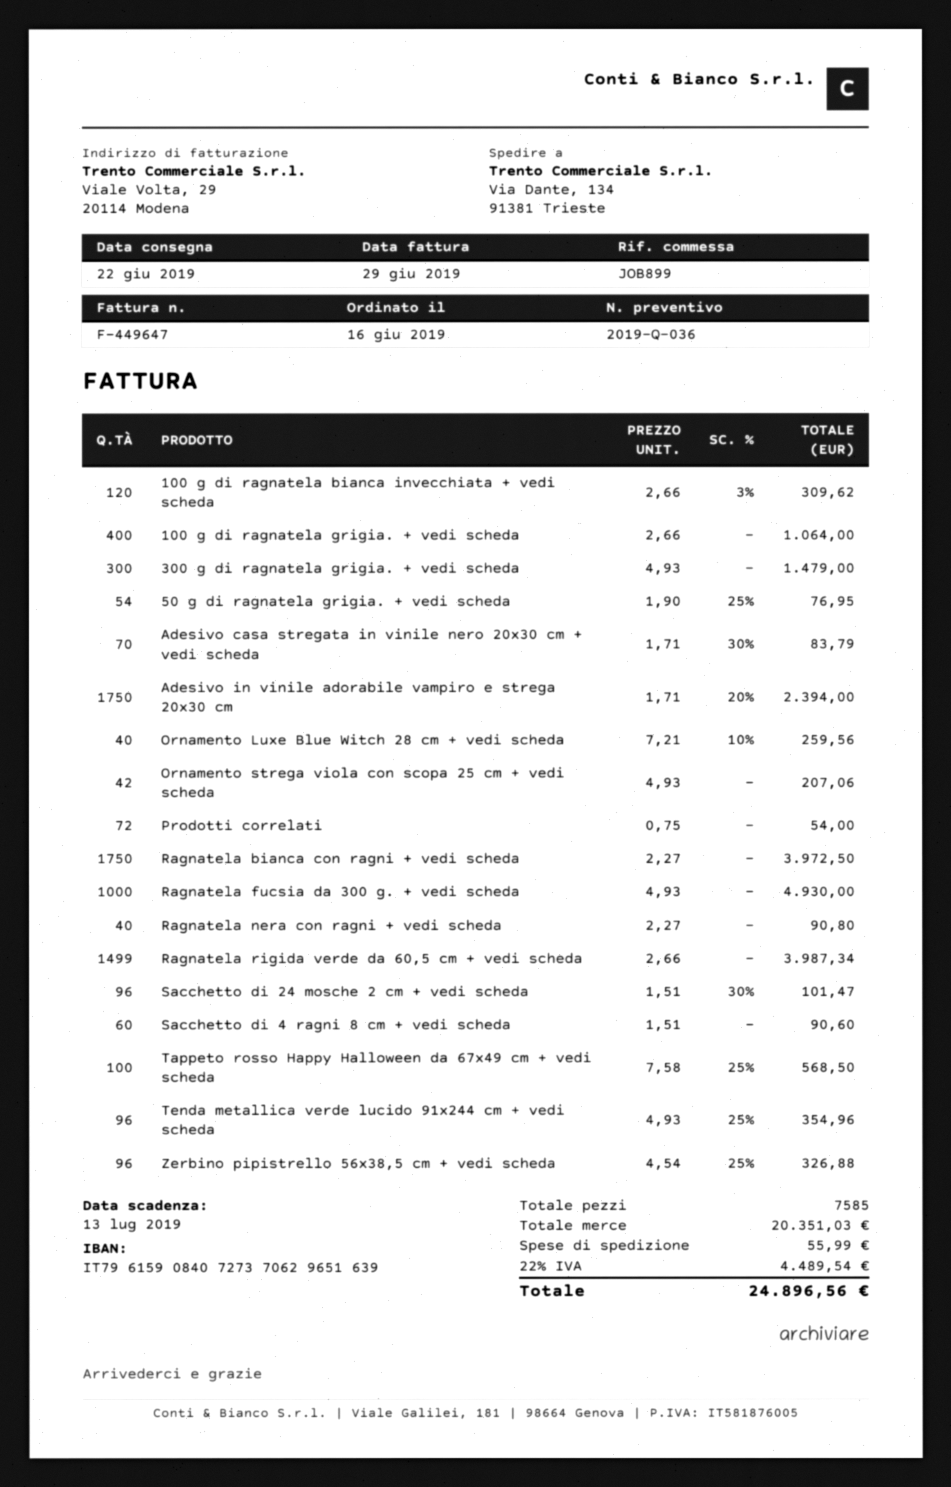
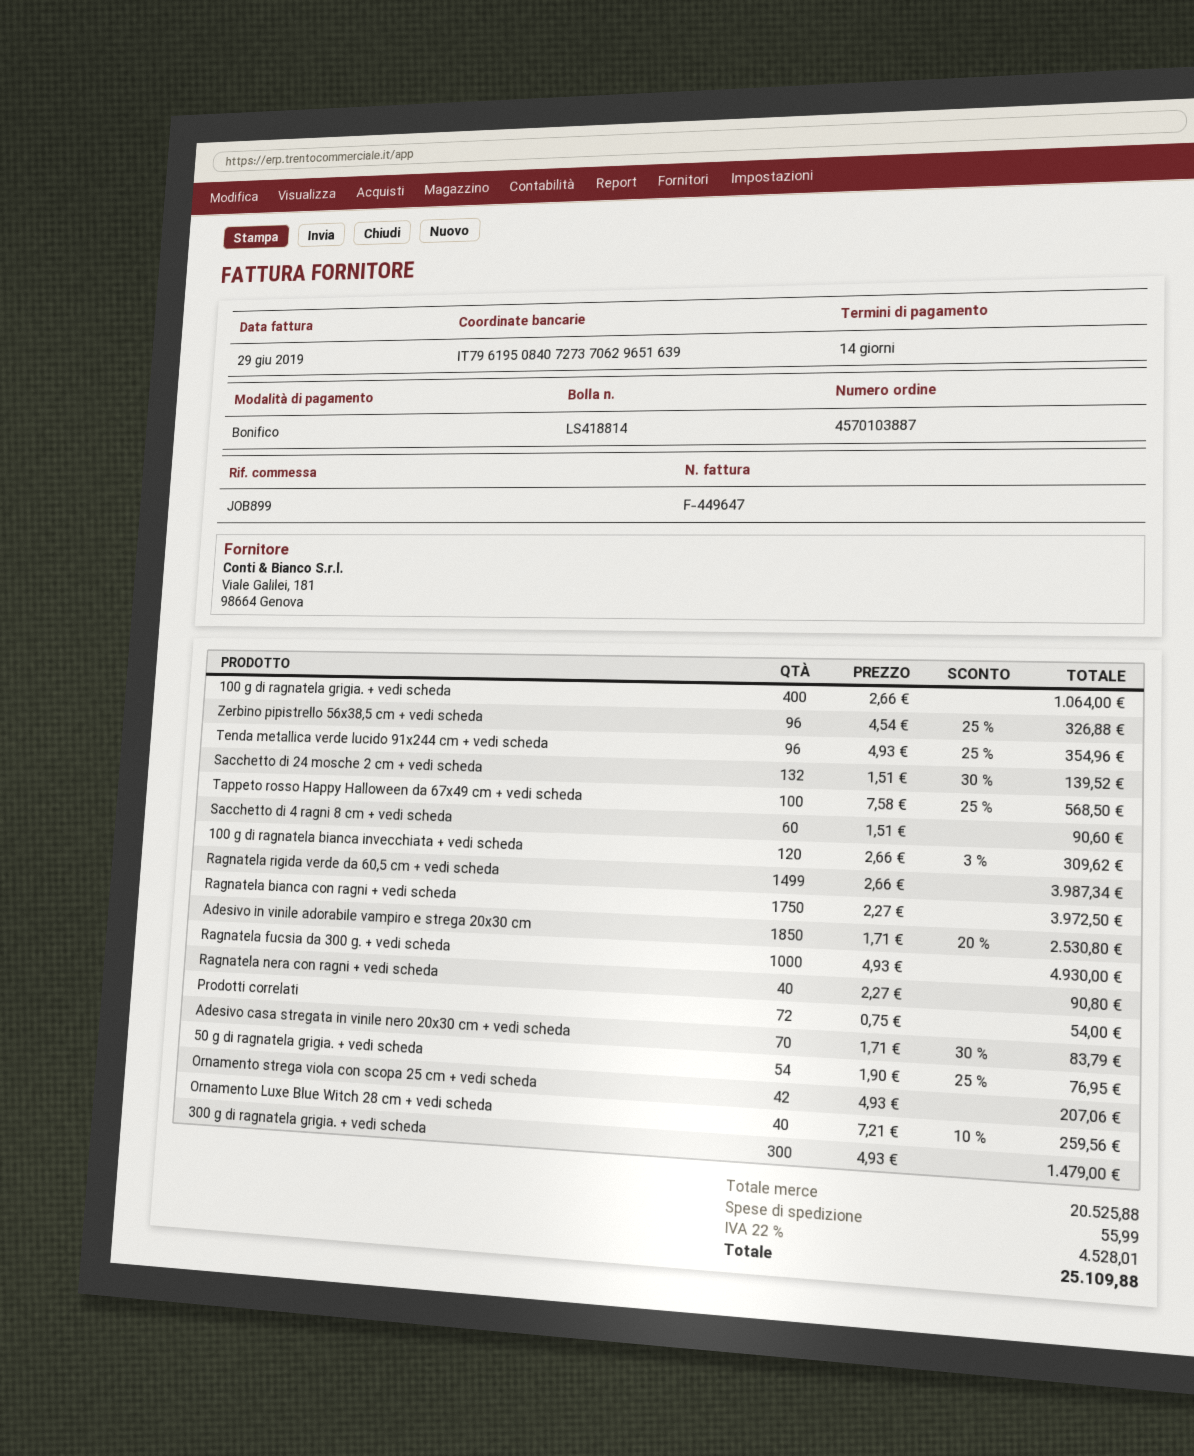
bank account: IT7961590840727370629651639 -> IT7961950840727370629651639
Adesivo in vinile adorabile vampiro e strega 20x30 cm: 1750 x 1.71 - 20% = 2394.00 -> 1850 x 1.71 - 20% = 2530.80
Sacchetto di 24 mosche 2 cm + vedi scheda: 96 x 1.51 - 30% = 101.47 -> 132 x 1.51 - 30% = 139.52
subtotal: 20351.03 -> 20525.88
tax: 22% = 4489.54 -> 22% = 4528.01
total: 24896.56 -> 25109.88

